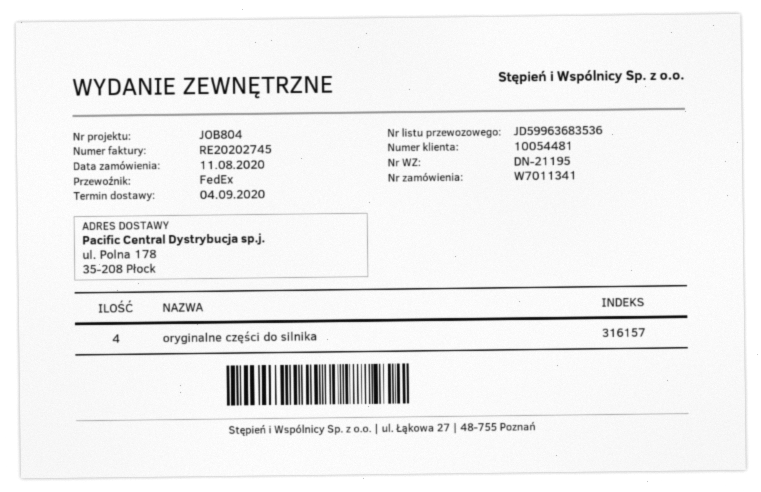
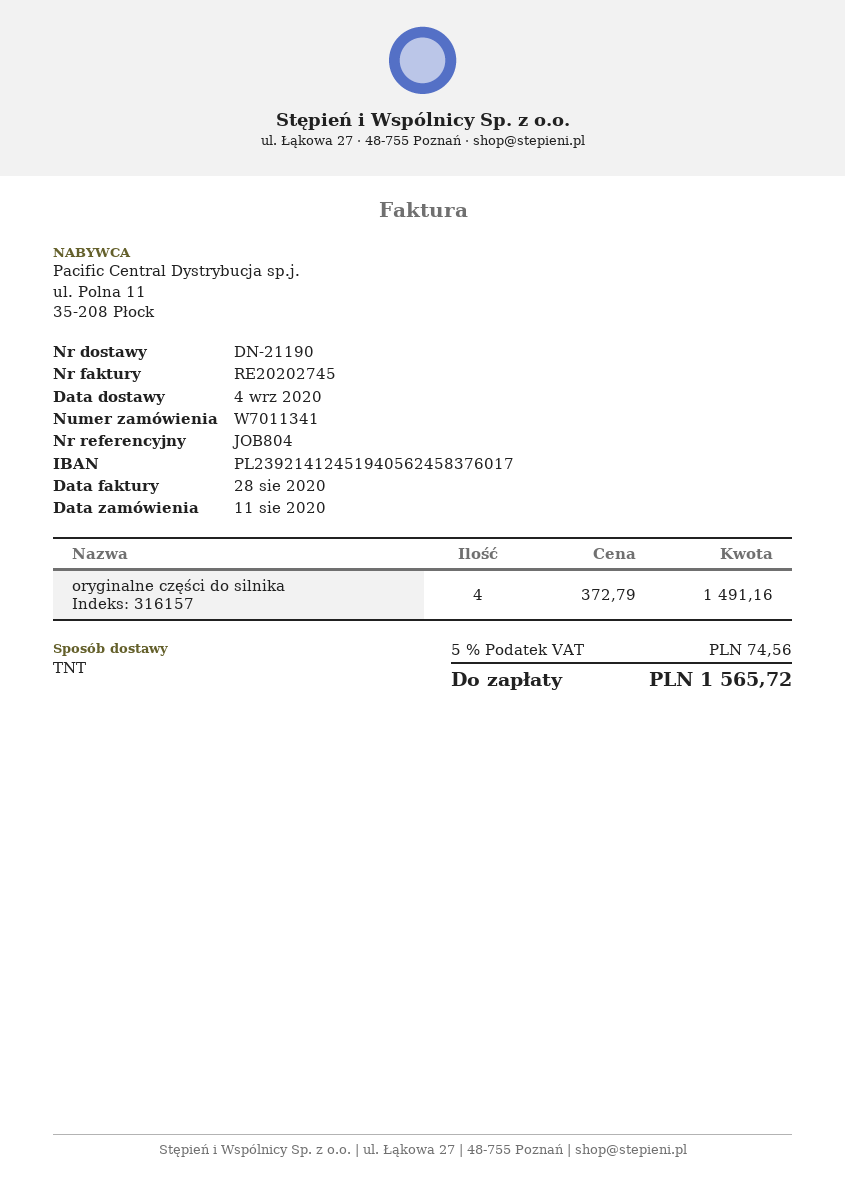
delivery note number: DN-21195 -> DN-21190
shipping method: FedEx -> TNT

